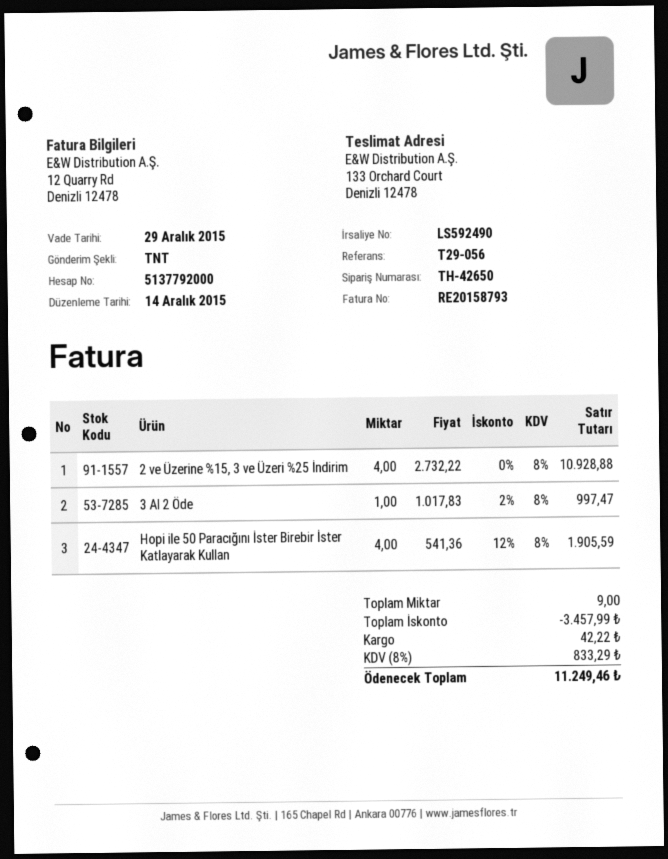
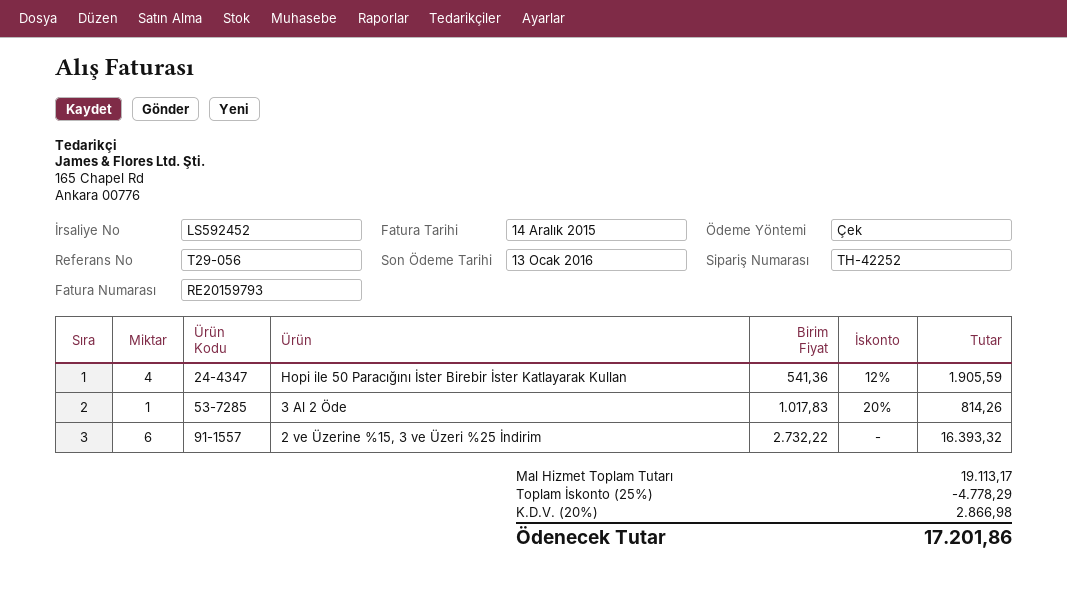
order number: TH-42650 -> TH-42252
delivery note number: LS592490 -> LS592452
invoice number: RE20158793 -> RE20159793
due date: 2015-12-29 -> 2016-01-13
2 ve Üzerine %15, 3 ve Üzeri %25 İndirim: 4 x 2732.22 = 10928.88 -> 6 x 2732.22 = 16393.32
3 Al 2 Öde: 1 x 1017.83 - 2% = 997.47 -> 1 x 1017.83 - 20% = 814.26
discount: 3457.99 -> 4778.29
shipping: 42.22 -> none
tax: 8% = 833.29 -> 20% = 2866.98
total: 11249.46 -> 17201.86

